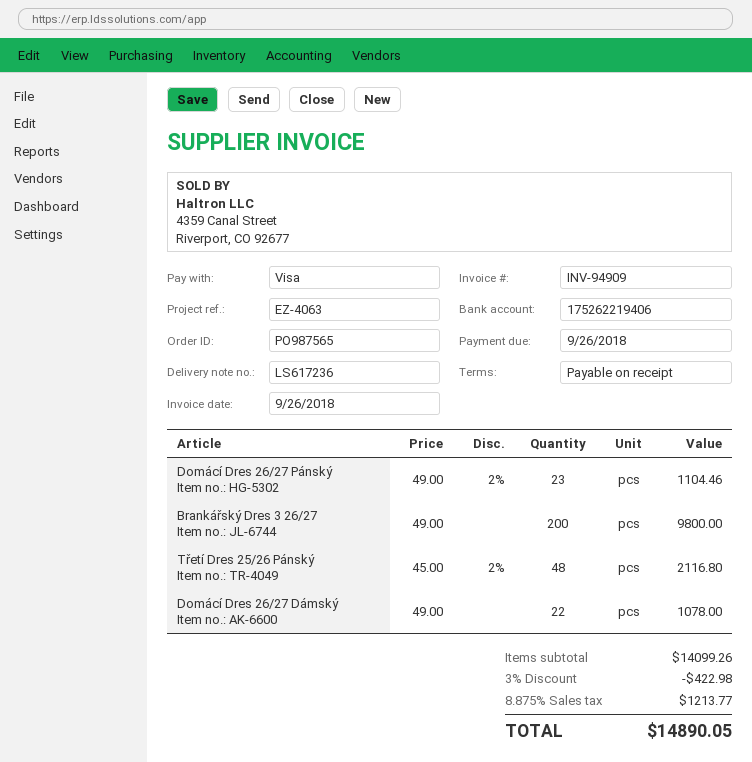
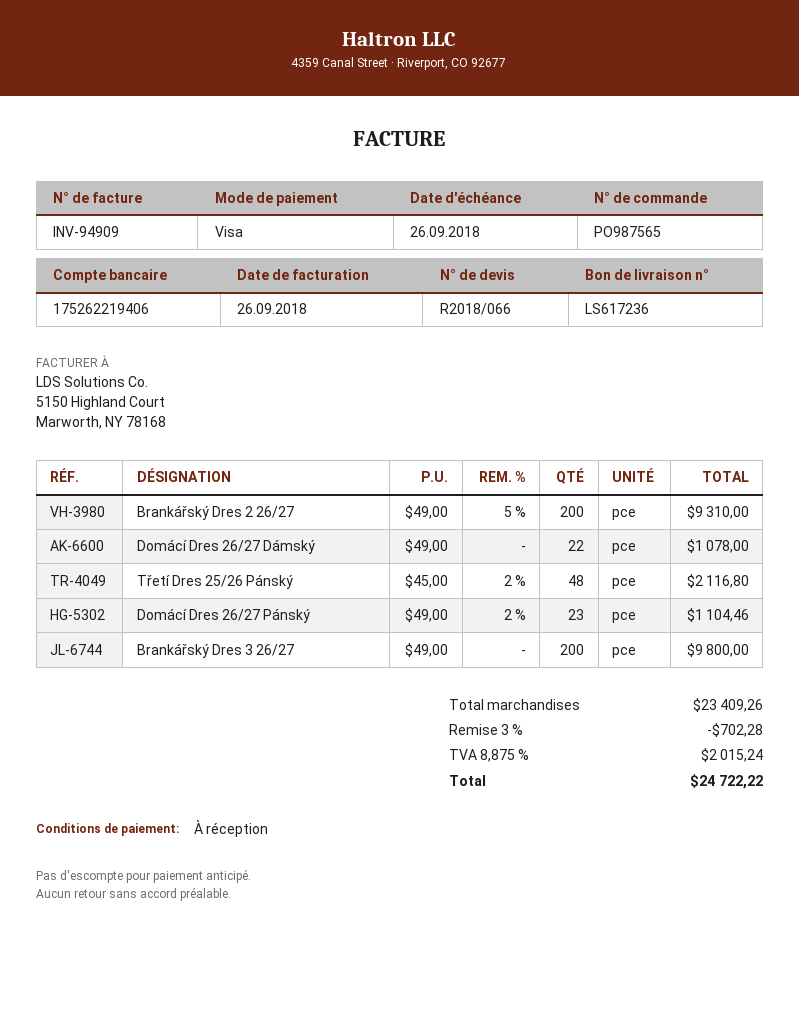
Brankářský Dres 2 26/27: none -> 200 x 49.00 - 5% = 9310.00
subtotal: 14099.26 -> 23409.26
discount: 3% = 422.98 -> 3% = 702.28
tax: 8.875% = 1213.77 -> 8.875% = 2015.24
total: 14890.05 -> 24722.22

